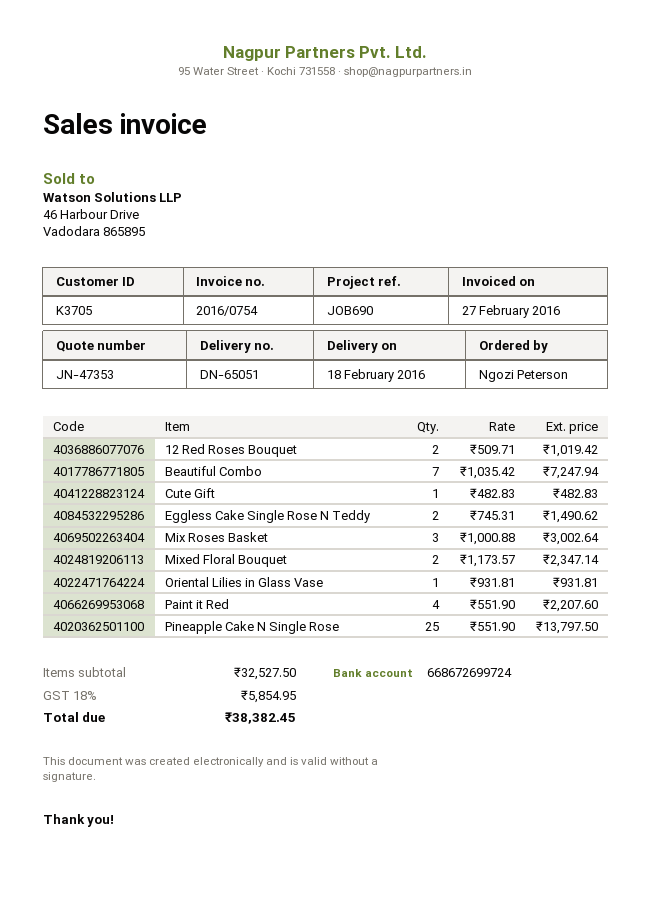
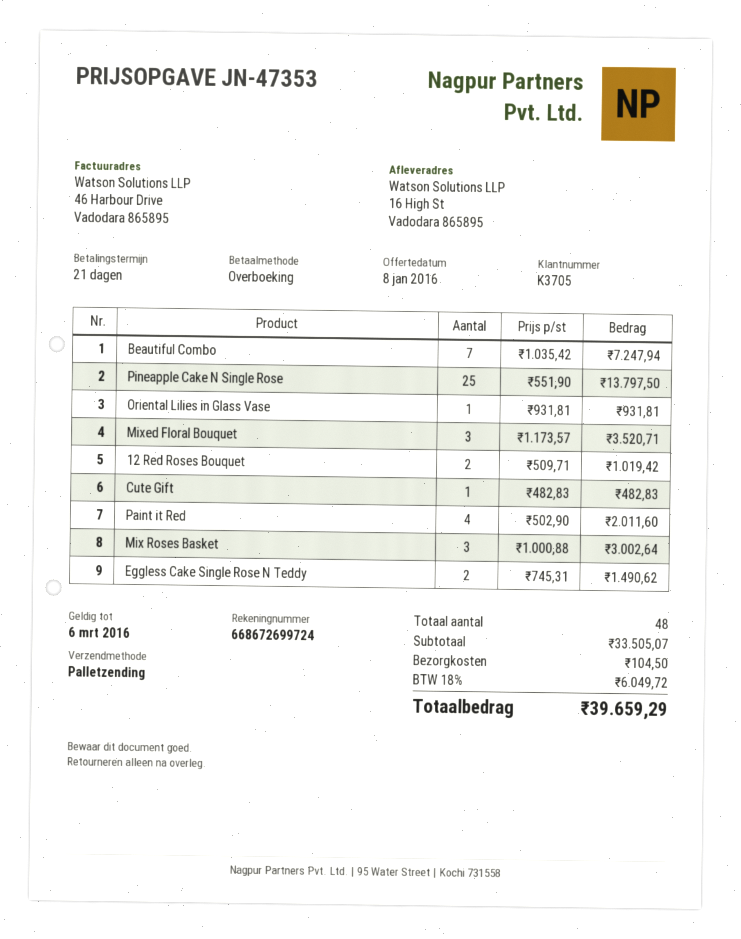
Mixed Floral Bouquet: 2 x 1173.57 = 2347.14 -> 3 x 1173.57 = 3520.71
Paint it Red: 4 x 551.90 = 2207.60 -> 4 x 502.90 = 2011.60
subtotal: 32527.50 -> 33505.07
shipping: none -> 104.50
tax: 18% = 5854.95 -> 18% = 6049.72
total: 38382.45 -> 39659.29

